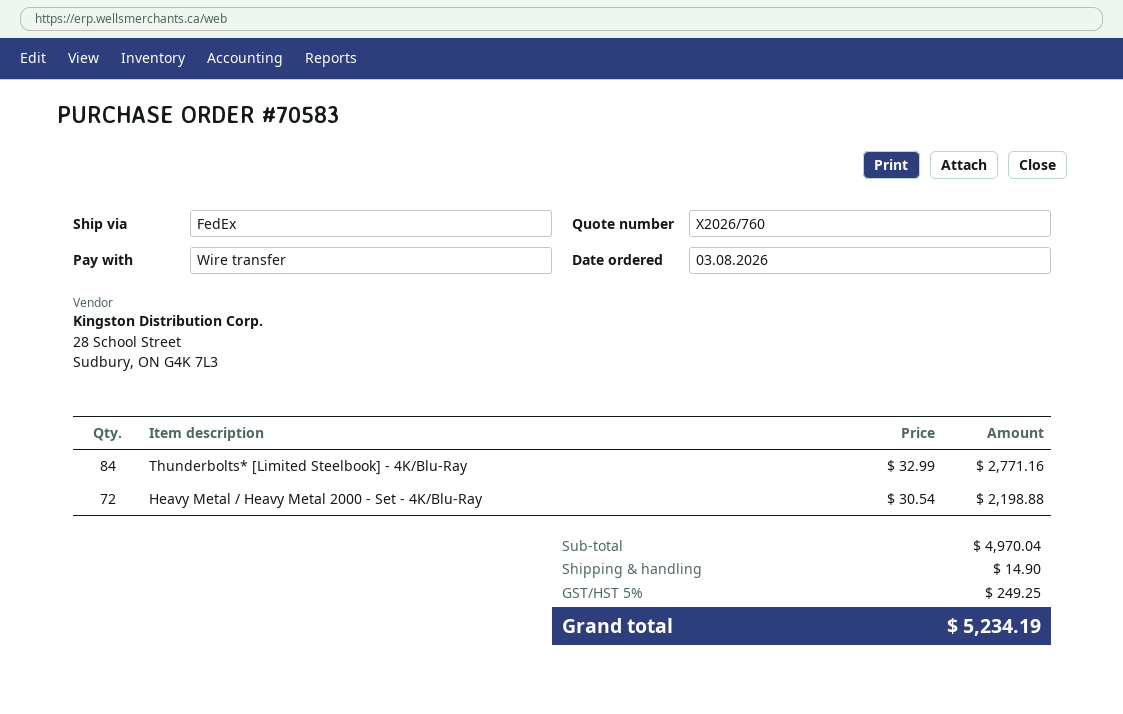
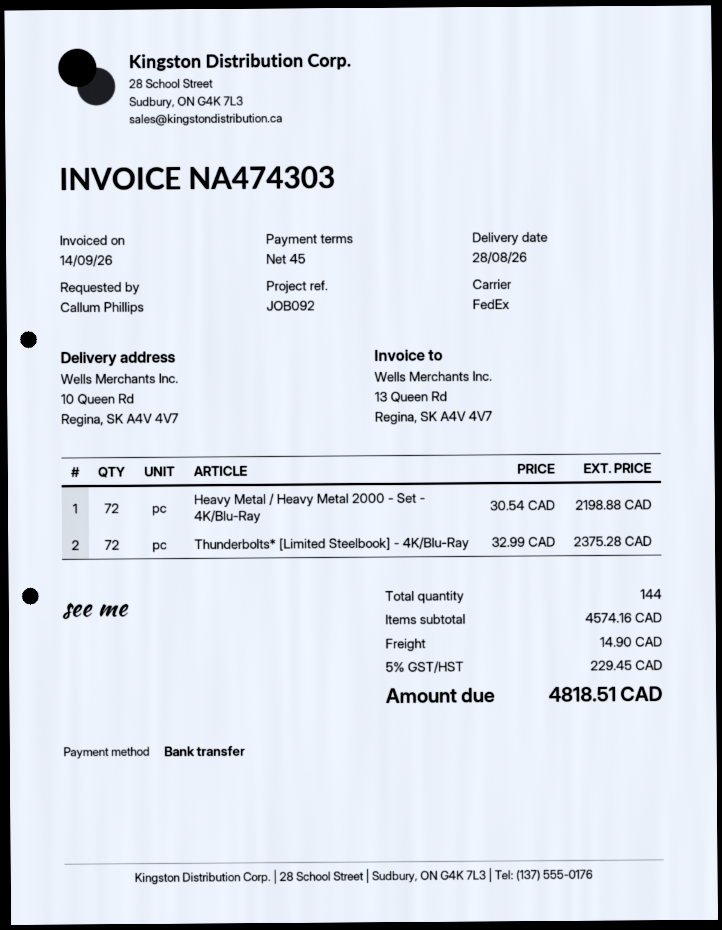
Thunderbolts* [Limited Steelbook] - 4K/Blu-Ray: 84 x 32.99 = 2771.16 -> 72 x 32.99 = 2375.28
subtotal: 4970.04 -> 4574.16
tax: 5% = 249.25 -> 5% = 229.45
total: 5234.19 -> 4818.51

